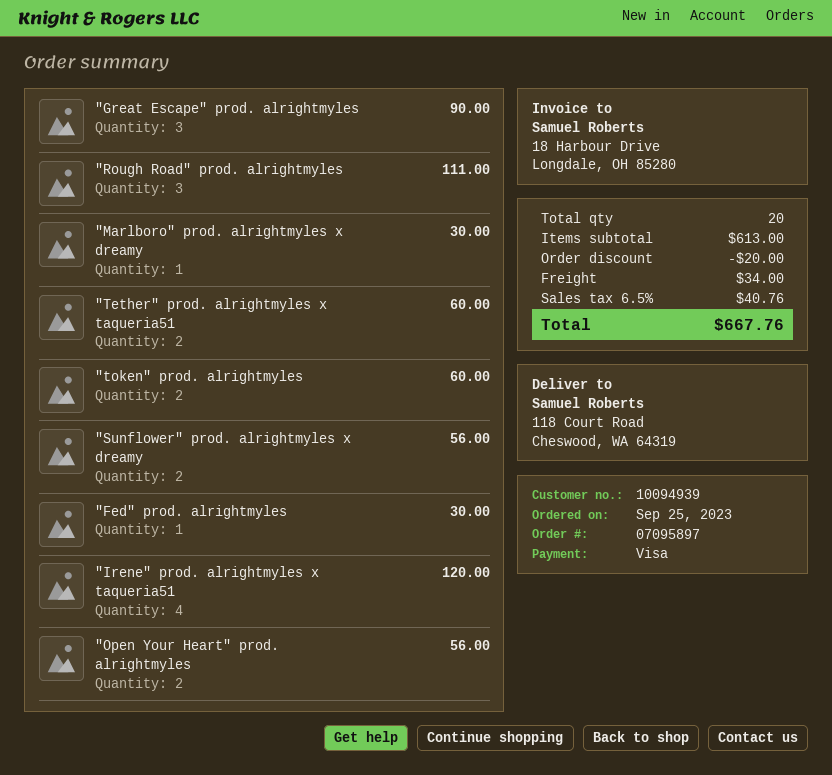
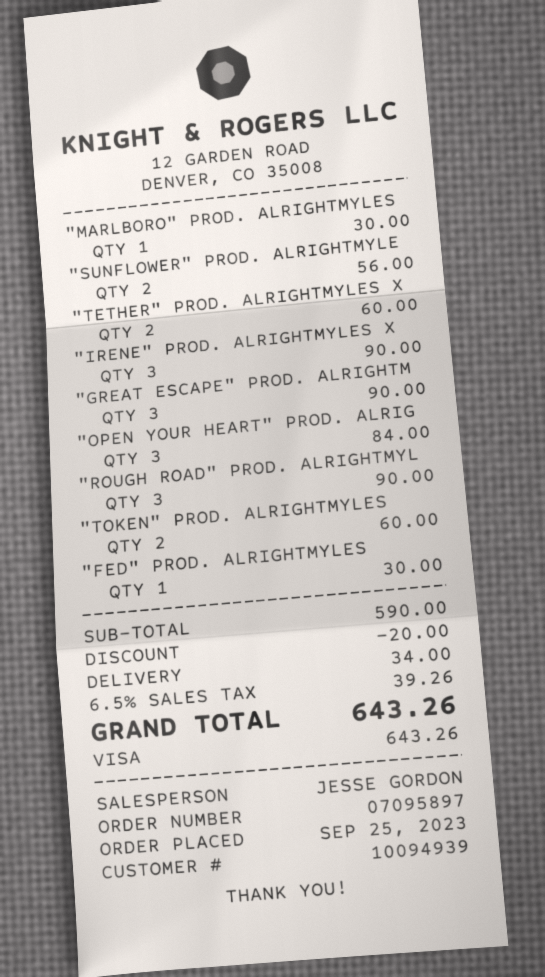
"Rough Road" prod. alrightmyles: 3 for 111.00 -> 3 for 90.00
"Irene" prod. alrightmyles x taqueria51: 4 for 120.00 -> 3 for 90.00
"Open Your Heart" prod. alrightmyles: 2 for 56.00 -> 3 for 84.00
subtotal: 613.00 -> 590.00
tax: 6.5% = 40.76 -> 6.5% = 39.26
total: 667.76 -> 643.26

